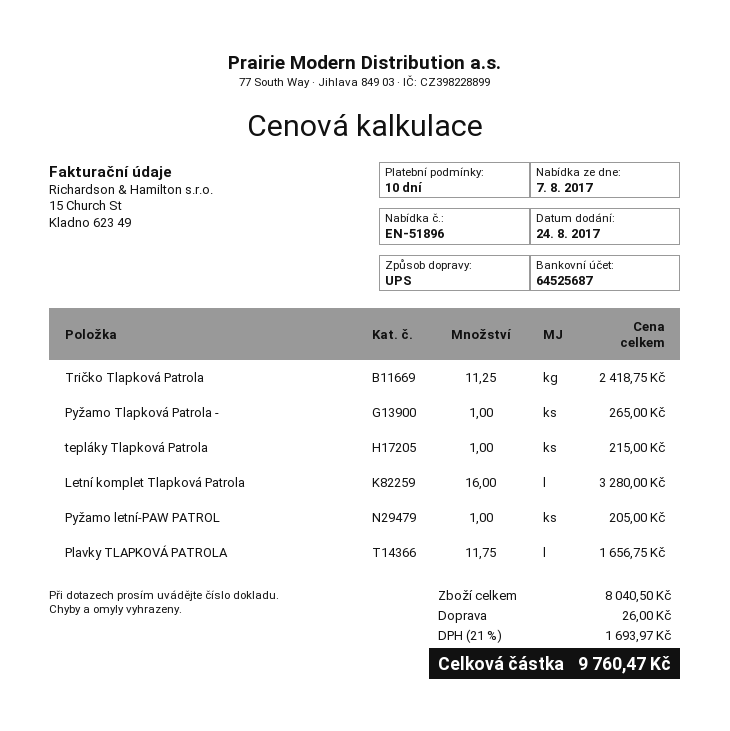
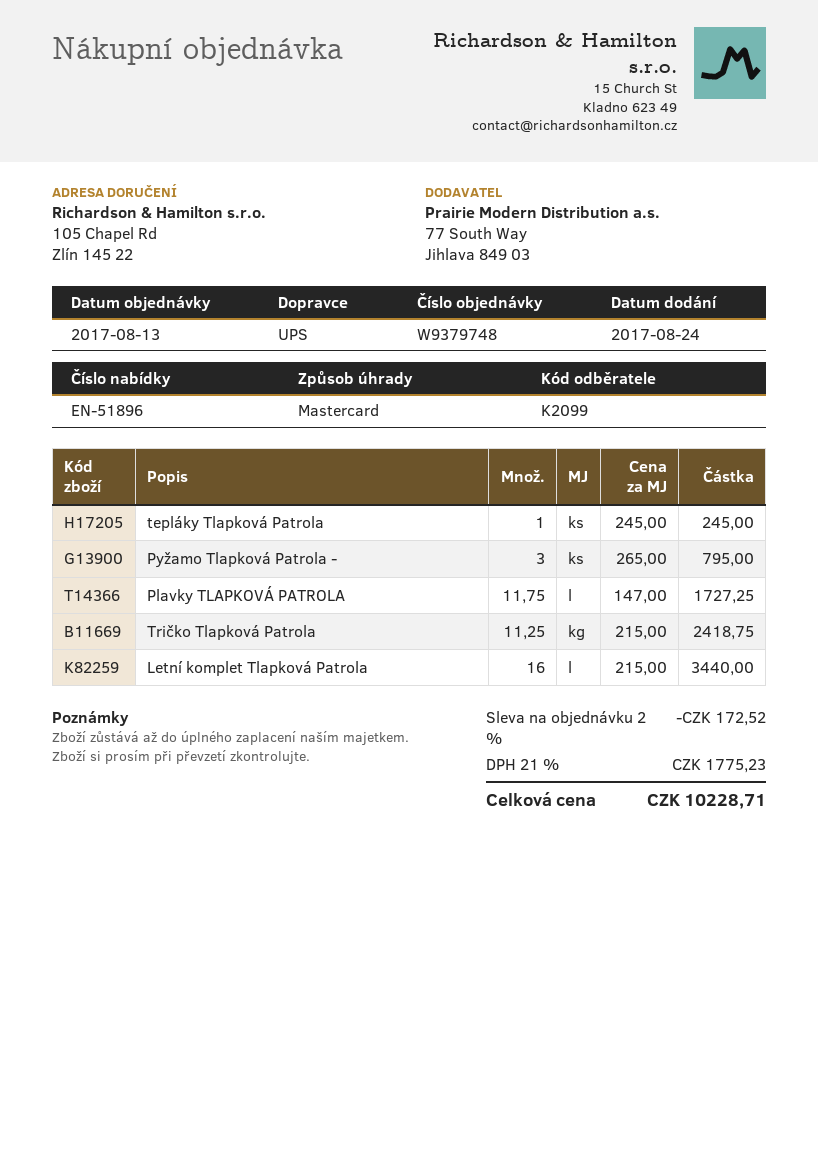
Pyžamo Tlapková Patrola -: 1 for 265.00 -> 3 for 795.00
tepláky Tlapková Patrola: 1 for 215.00 -> 1 for 245.00
Letní komplet Tlapková Patrola: 16 for 3280.00 -> 16 for 3440.00
Pyžamo letní-PAW PATROL: 1 for 205.00 -> none
Plavky TLAPKOVÁ PATROLA: 11.75 for 1656.75 -> 11.75 for 1727.25
discount: none -> 2% = 172.52
shipping: 26.00 -> none
tax: 21% = 1693.97 -> 21% = 1775.23
total: 9760.47 -> 10228.71

